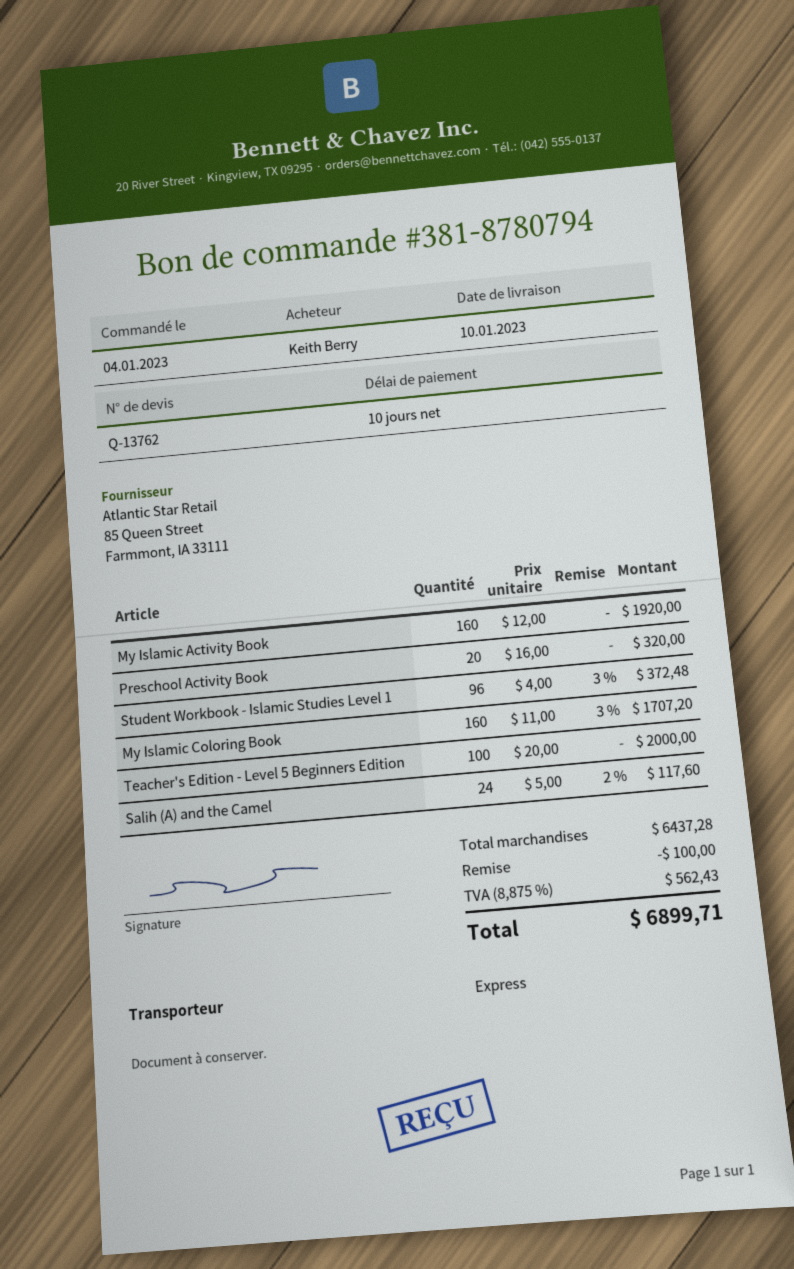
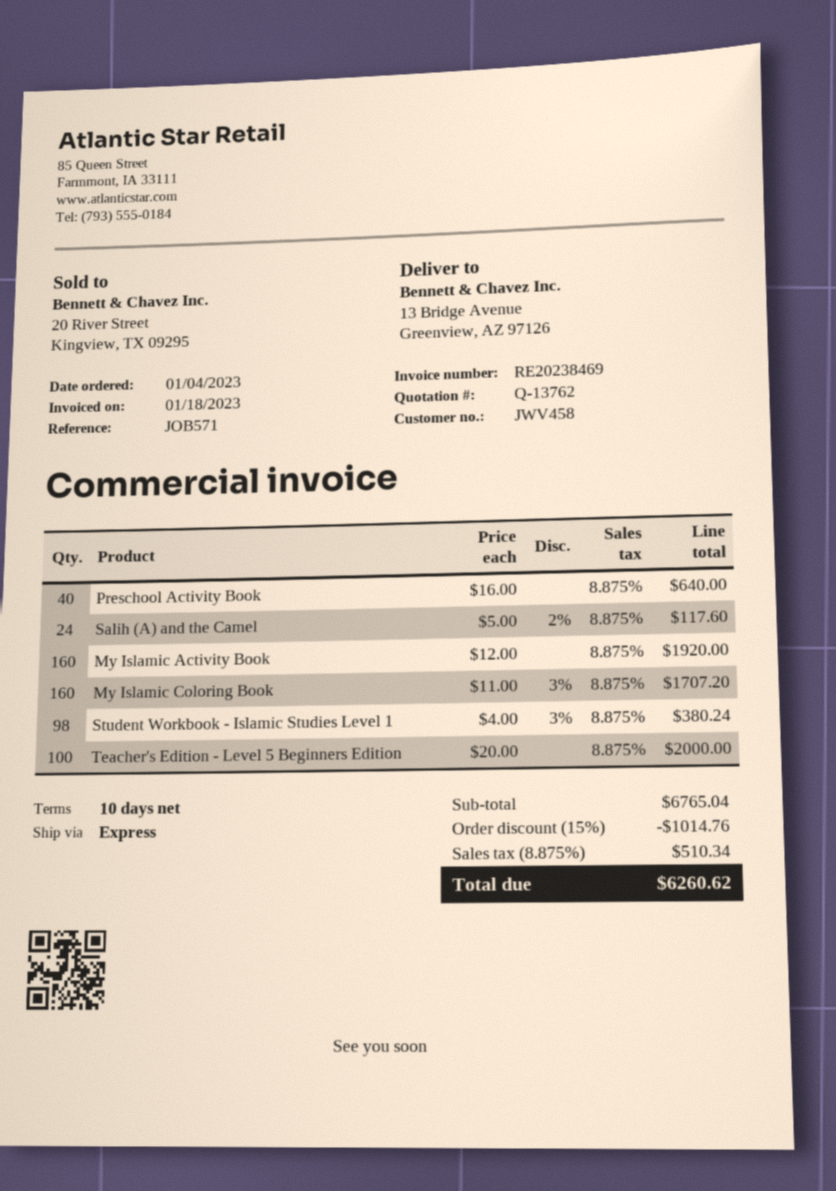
Preschool Activity Book: 20 x 16.00 = 320.00 -> 40 x 16.00 = 640.00
Student Workbook - Islamic Studies Level 1: 96 x 4.00 - 3% = 372.48 -> 98 x 4.00 - 3% = 380.24
subtotal: 6437.28 -> 6765.04
discount: 100.00 -> 1014.76
tax: 8.875% = 562.43 -> 8.875% = 510.34
total: 6899.71 -> 6260.62

